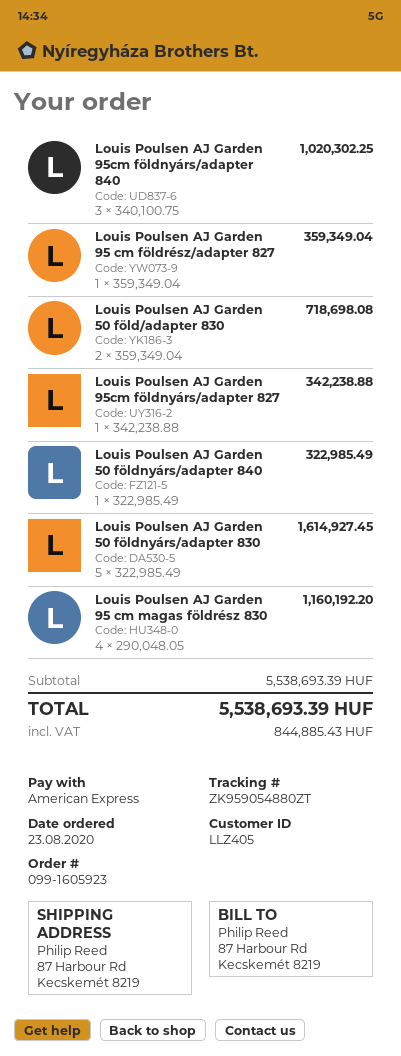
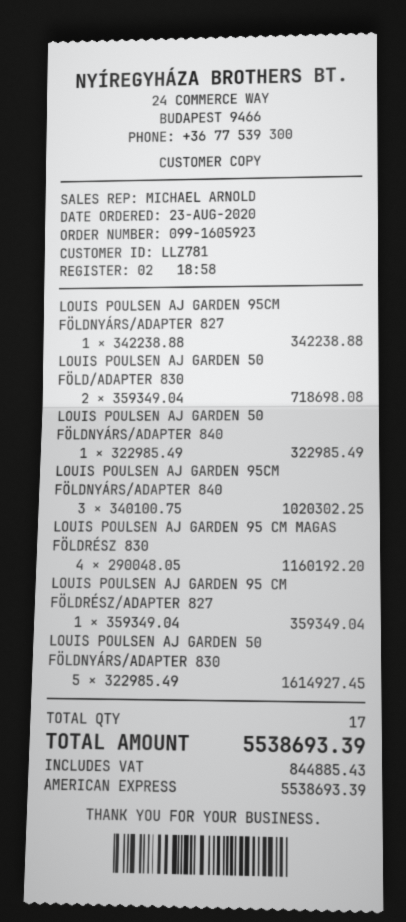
customer number: LLZ405 -> LLZ781

